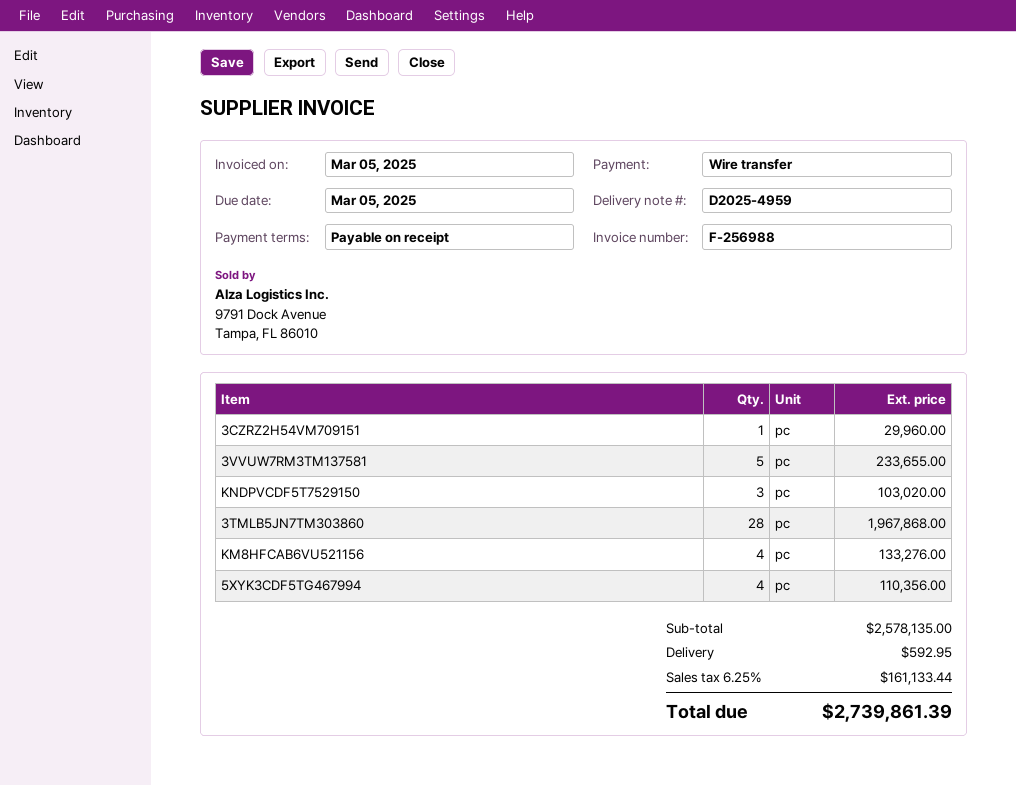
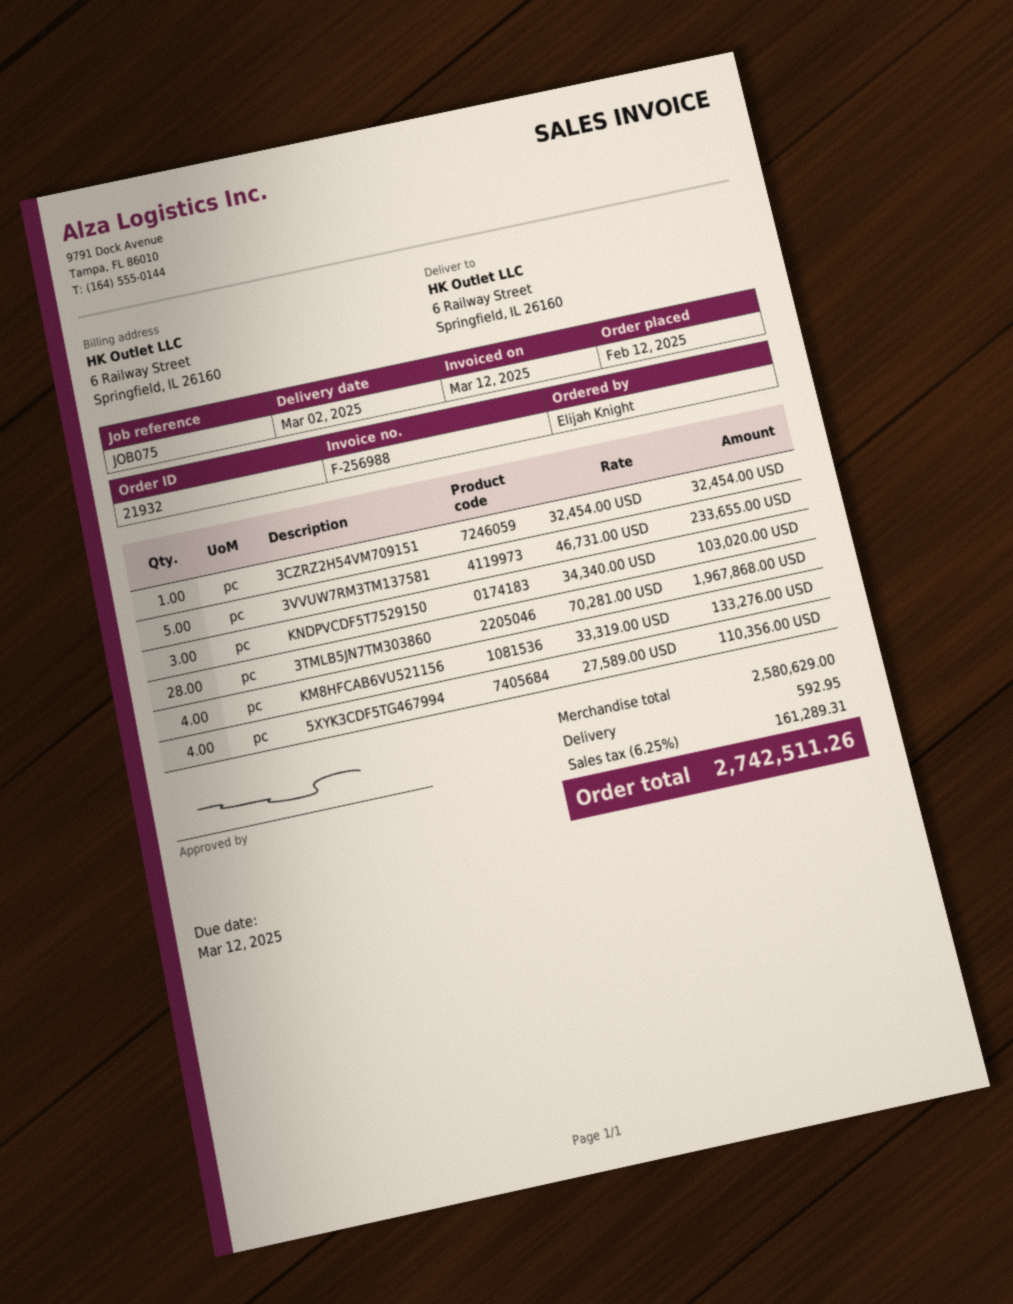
invoice date: 2025-03-05 -> 2025-03-12
due date: 2025-03-05 -> 2025-03-12
3CZRZ2H54VM709151: 1 for 29960.00 -> 1 for 32454.00
subtotal: 2578135.00 -> 2580629.00
tax: 6.25% = 161133.44 -> 6.25% = 161289.31
total: 2739861.39 -> 2742511.26

